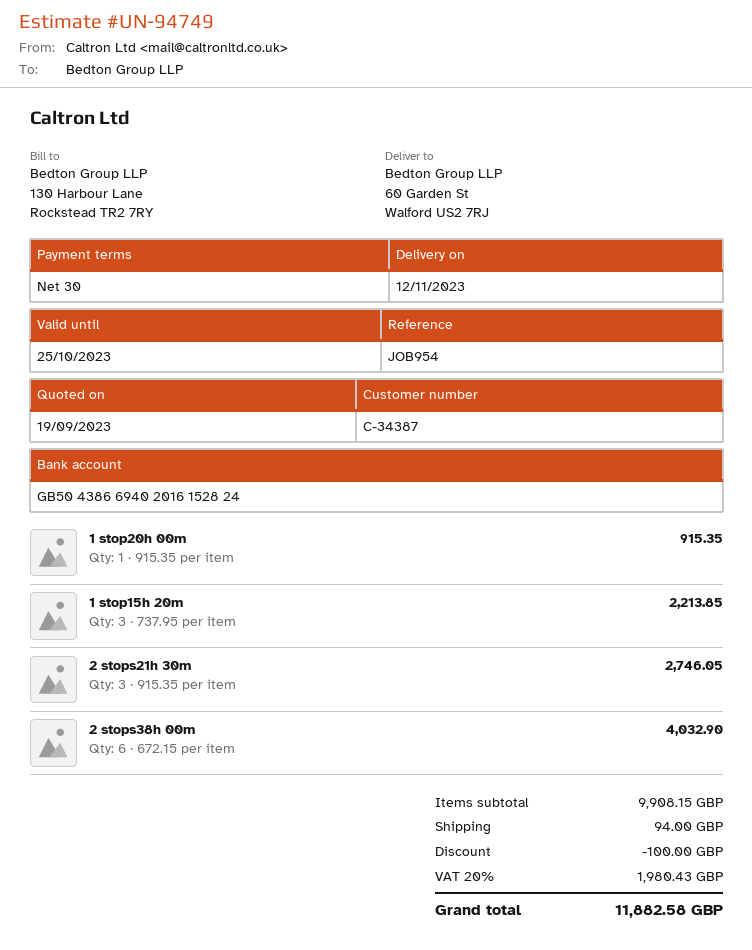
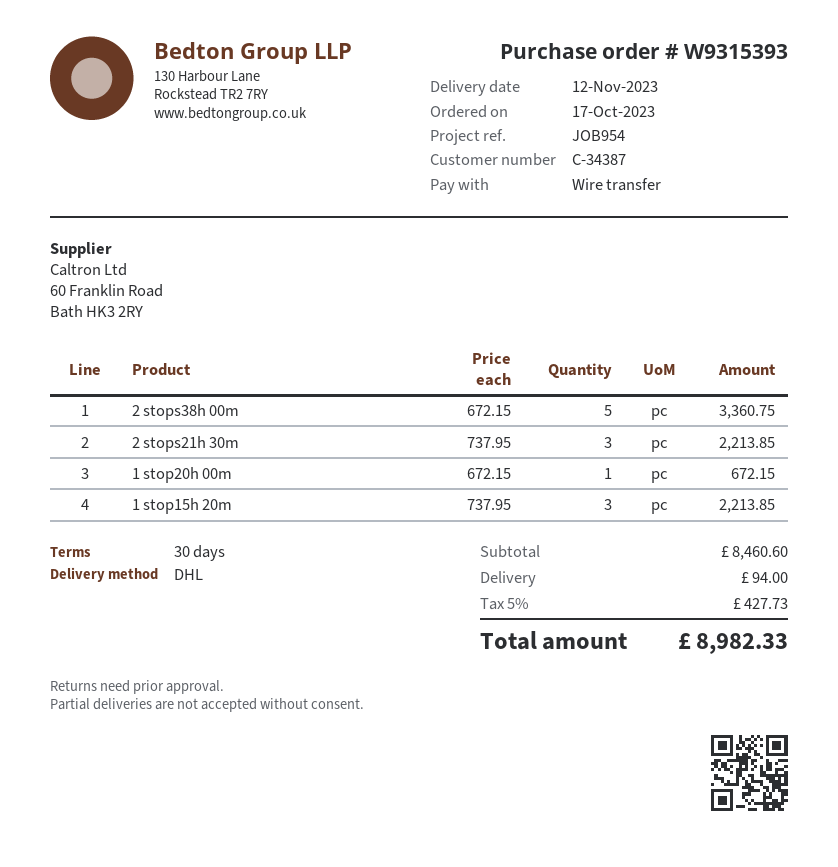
1 stop20h 00m: 1 x 915.35 = 915.35 -> 1 x 672.15 = 672.15
2 stops21h 30m: 3 x 915.35 = 2746.05 -> 3 x 737.95 = 2213.85
2 stops38h 00m: 6 x 672.15 = 4032.90 -> 5 x 672.15 = 3360.75
subtotal: 9908.15 -> 8460.60
discount: 100.00 -> none
tax: 20% = 1980.43 -> 5% = 427.73
total: 11882.58 -> 8982.33

